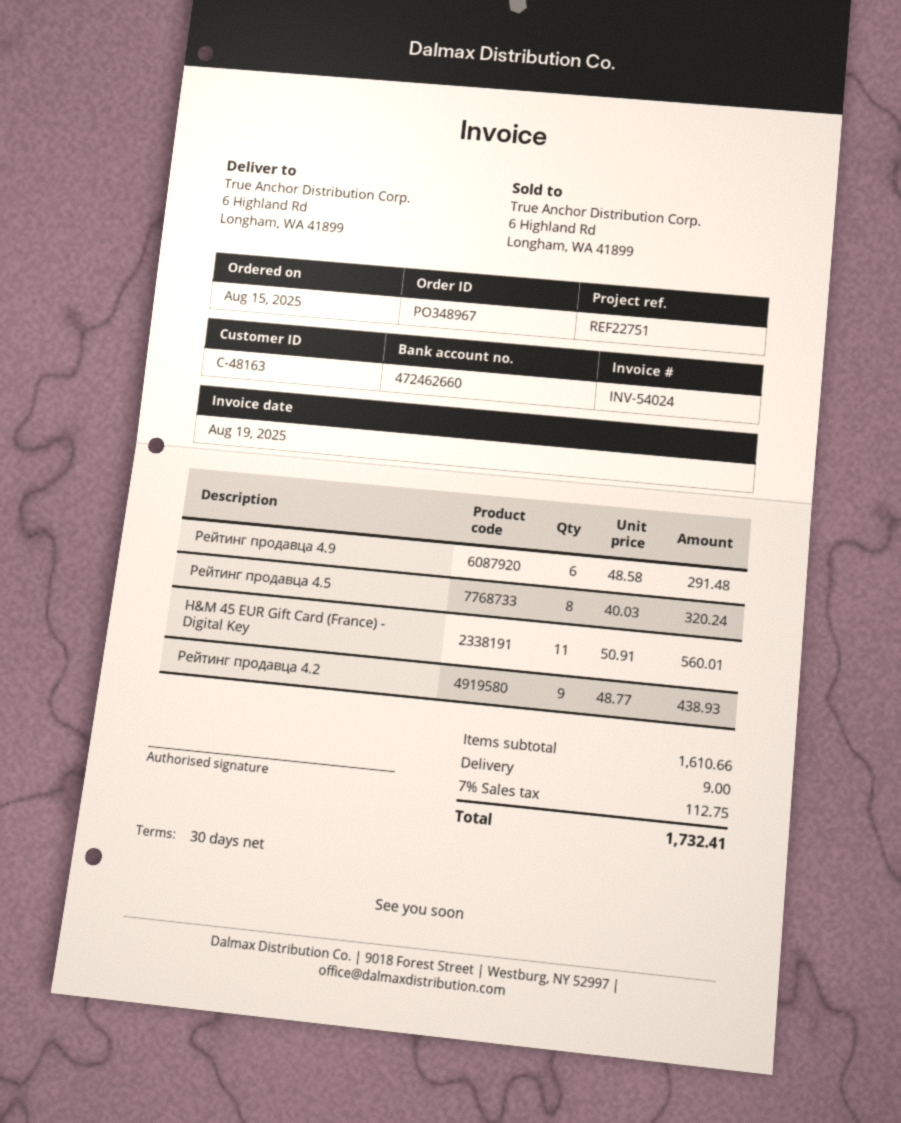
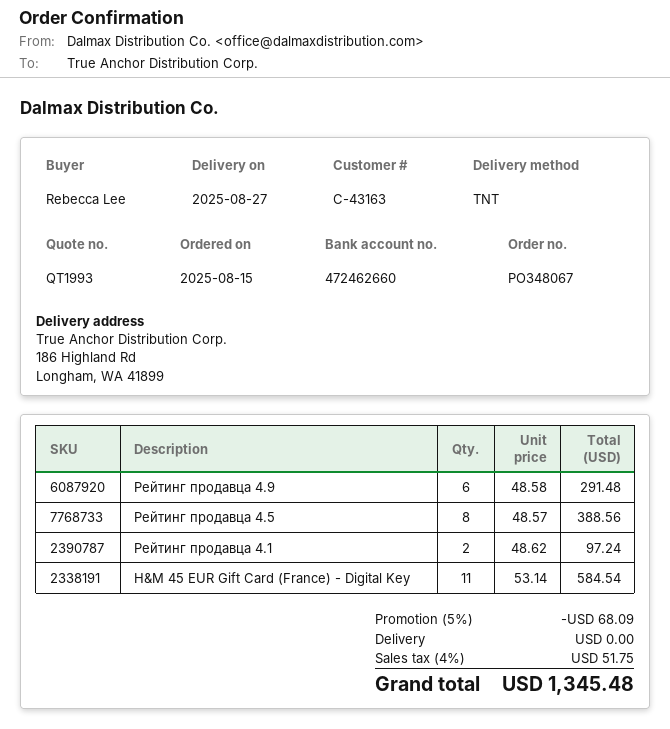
order number: PO348967 -> PO348067
customer number: C-48163 -> C-43163
ship to: 6 Highland Rd, Longham, WA 41899 -> 186 Highland Rd, Longham, WA 41899
Рейтинг продавца 4.5: 8 x 40.03 = 320.24 -> 8 x 48.57 = 388.56
H&M 45 EUR Gift Card (France) - Digital Key: 11 x 50.91 = 560.01 -> 11 x 53.14 = 584.54
Рейтинг продавца 4.2: 9 x 48.77 = 438.93 -> none
Рейтинг продавца 4.1: none -> 2 x 48.62 = 97.24
discount: none -> 5% = 68.09
shipping: 9.00 -> 0.00
tax: 7% = 112.75 -> 4% = 51.75
total: 1732.41 -> 1345.48

